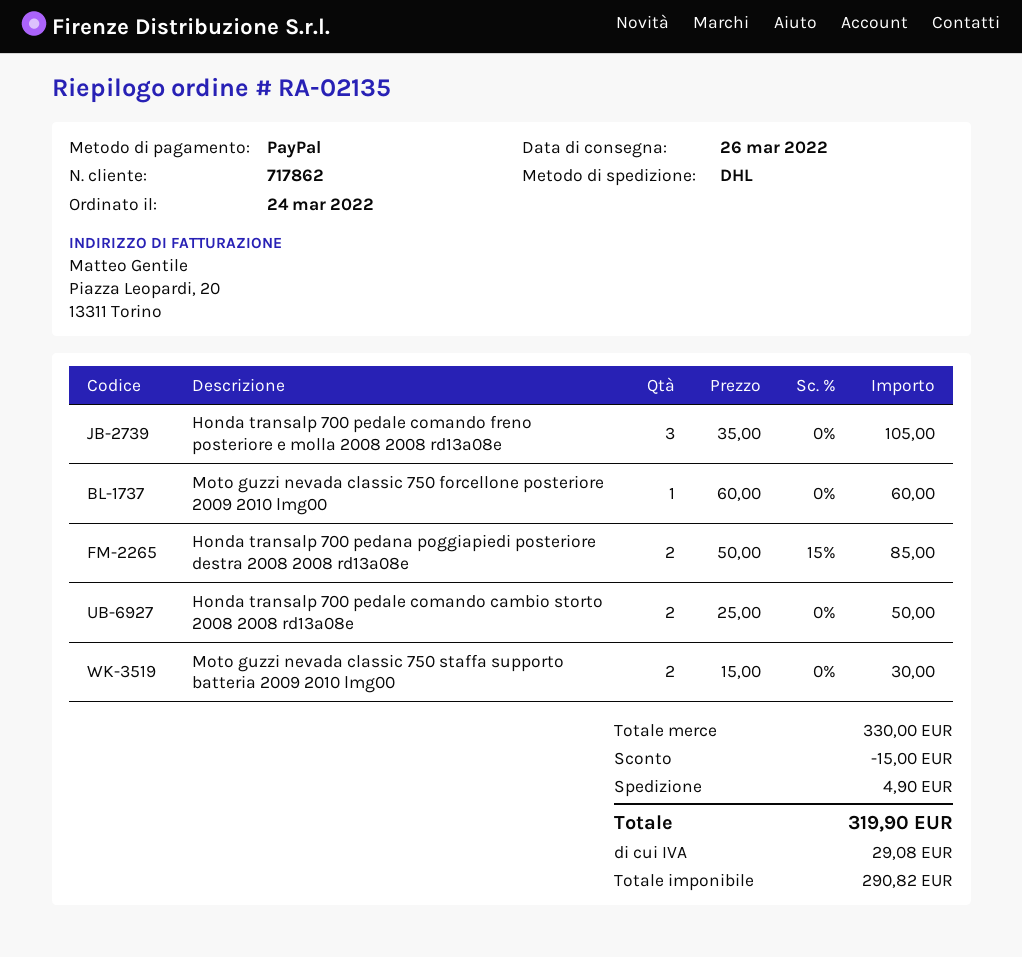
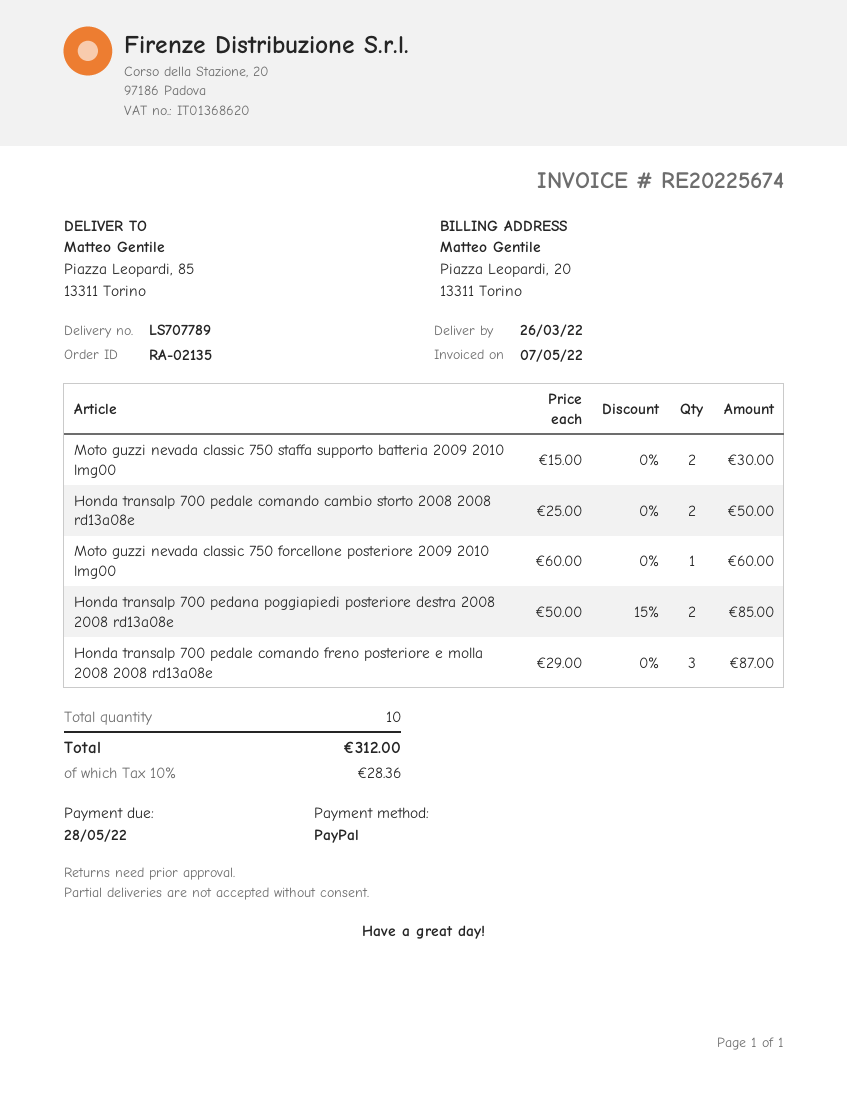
Honda transalp 700 pedale comando freno posteriore e molla 2008 2008 rd13a08e: 3 x 35.00 = 105.00 -> 3 x 29.00 = 87.00
discount: 15.00 -> none
shipping: 4.90 -> none
tax: 29.08 -> 28.36
total: 319.90 -> 312.00

